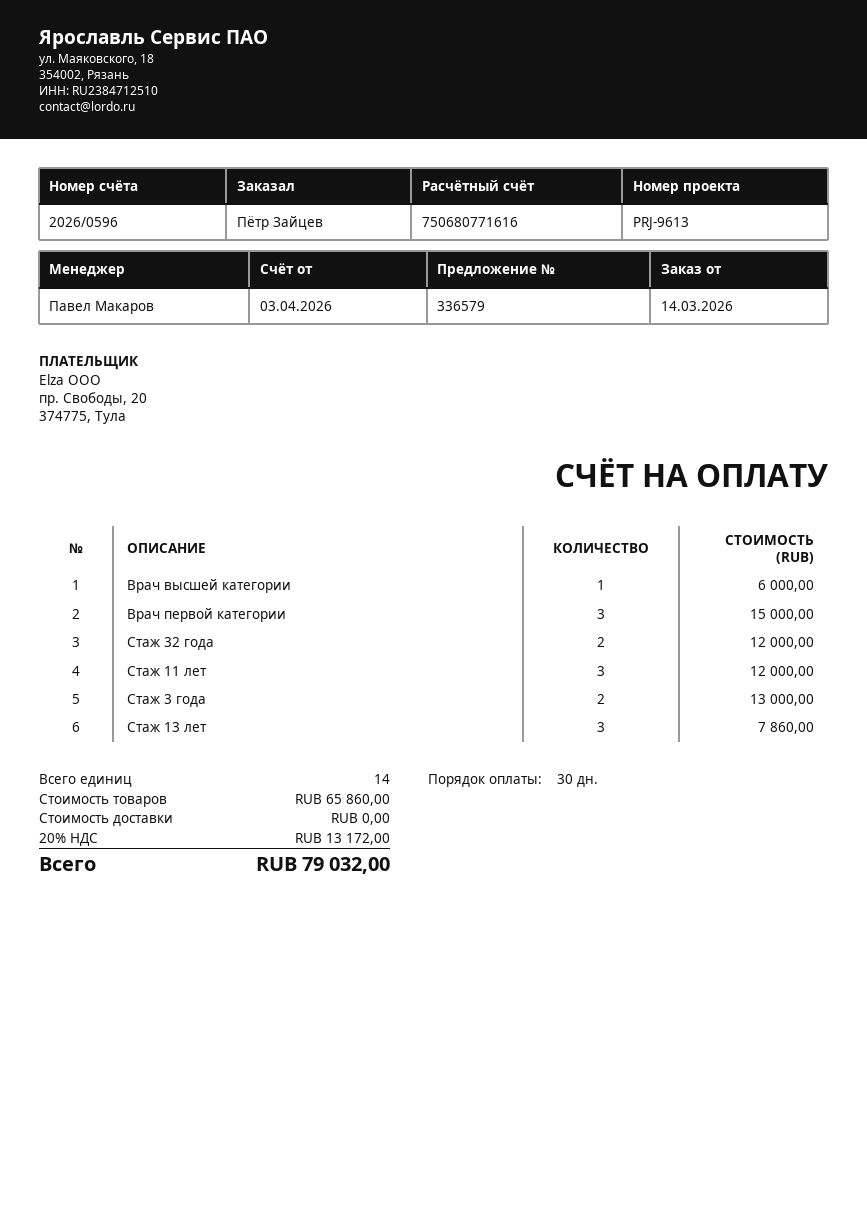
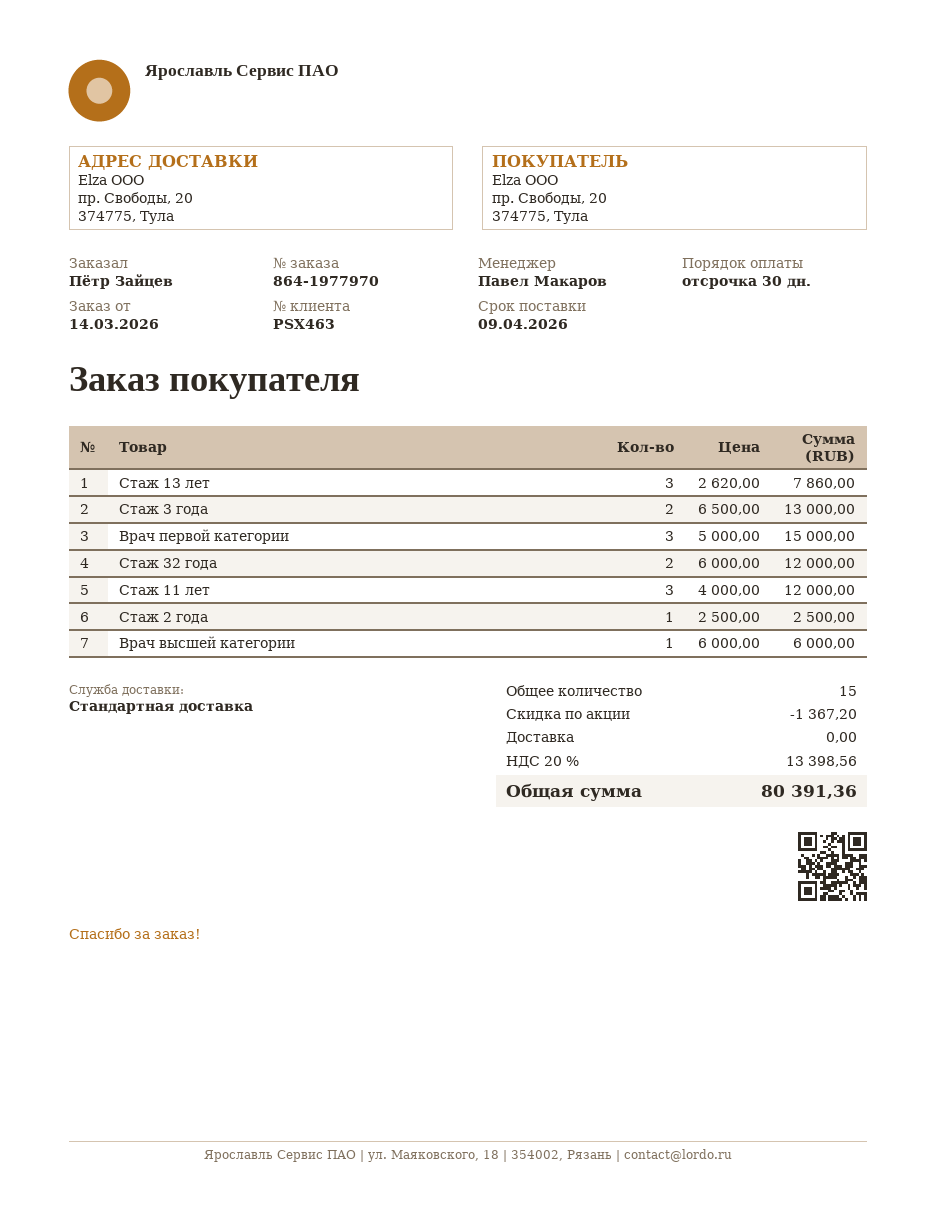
Стаж 2 года: none -> 1 for 2500.00
total quantity: 14 -> 15
discount: none -> 1367.20
tax: 20% = 13172.00 -> 20% = 13398.56
total: 79032.00 -> 80391.36

